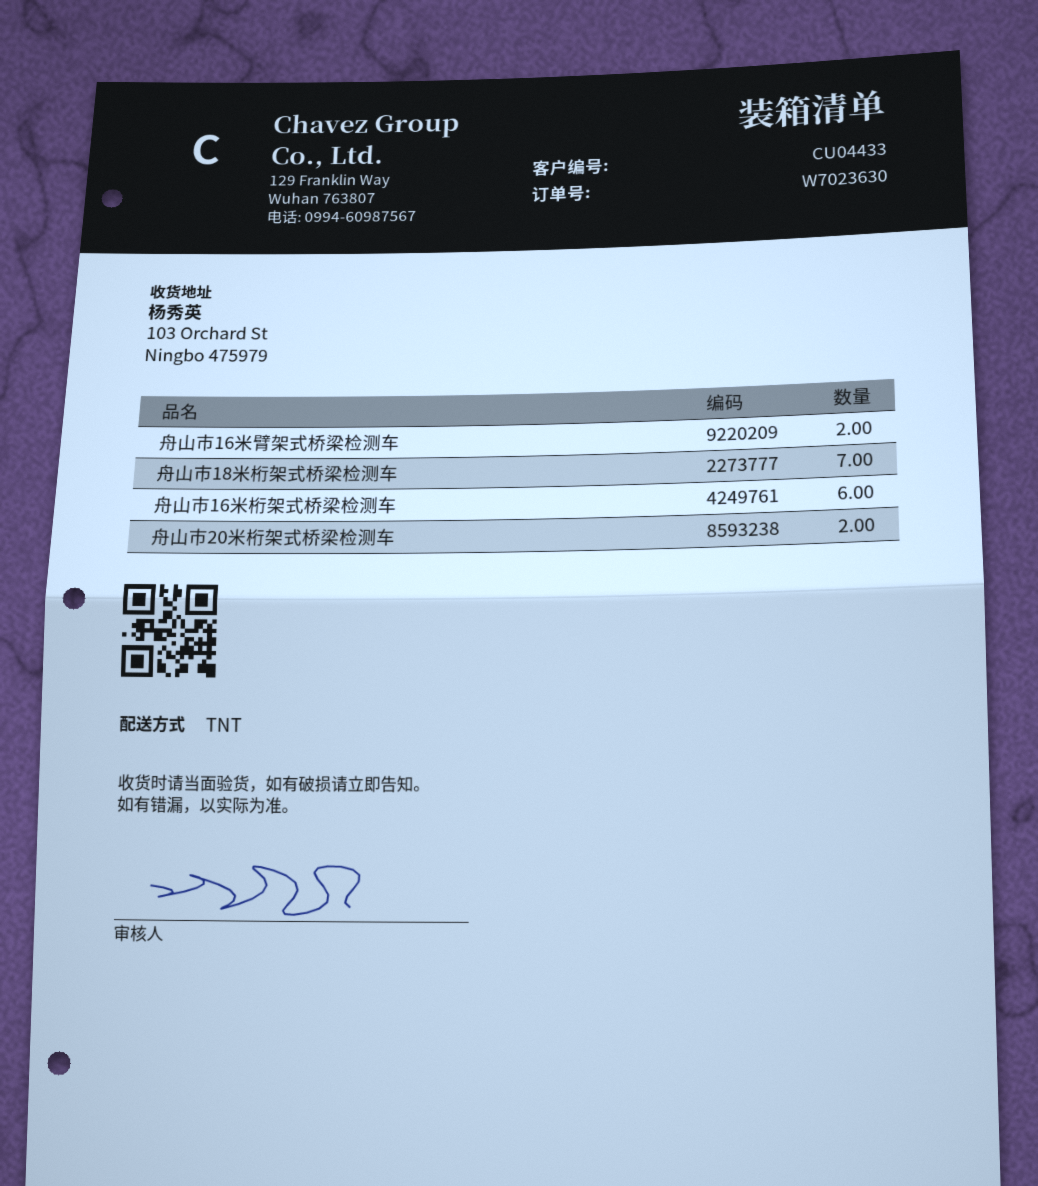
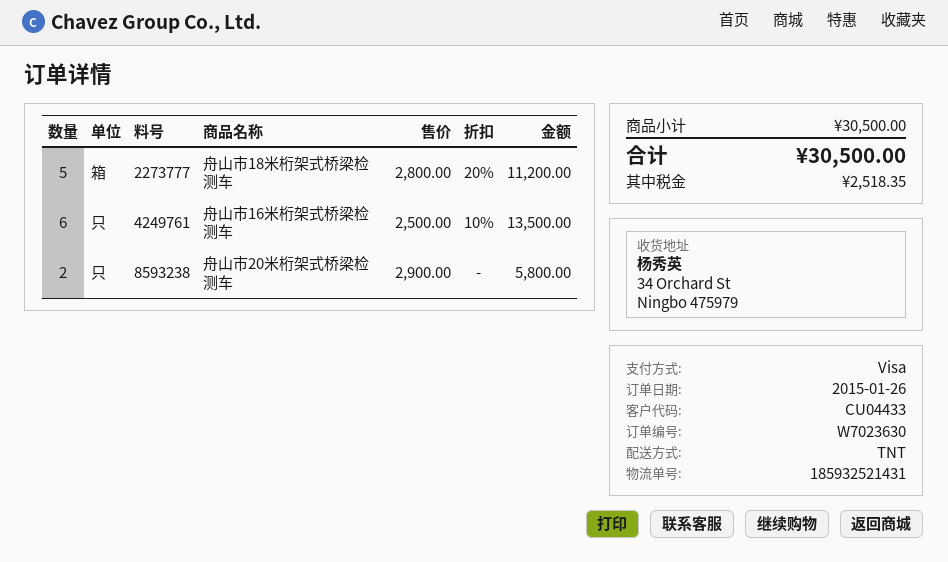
ship to: 103 Orchard St, Ningbo 475979 -> 34 Orchard St, Ningbo 475979
舟山市16米臂架式桥梁检测车: 2 -> none
舟山市18米桁架式桥梁检测车: 7 -> 5

